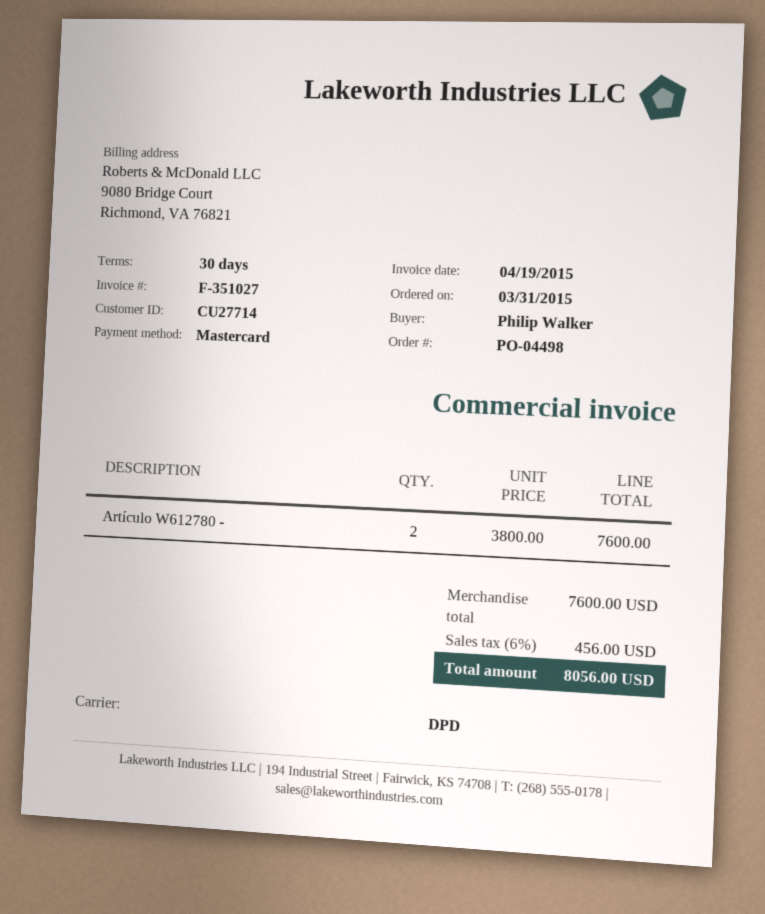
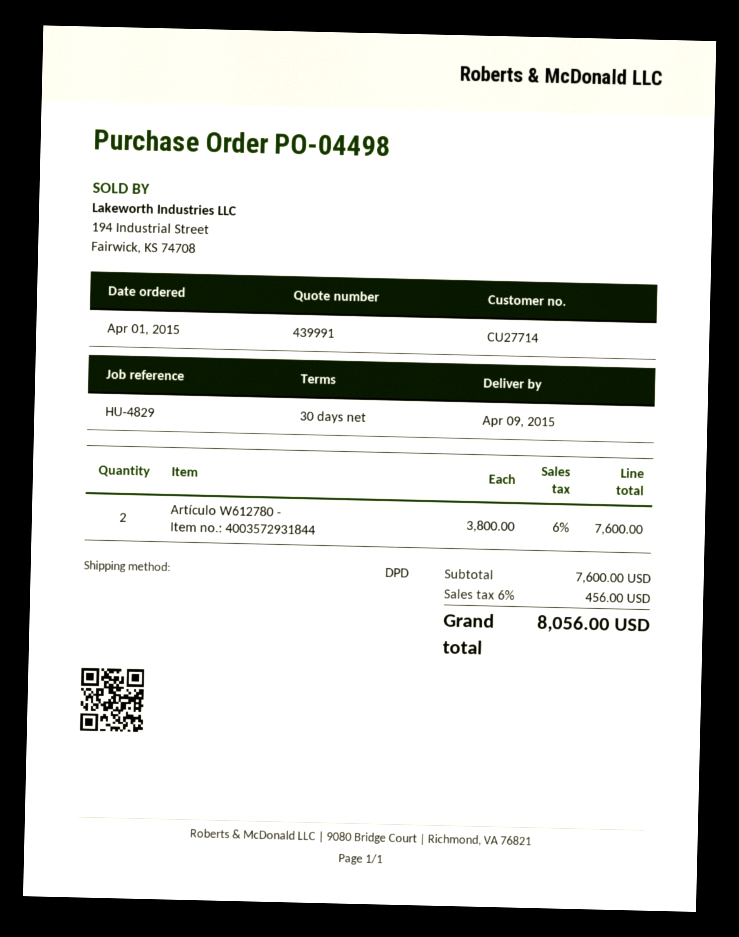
order date: 2015-03-31 -> 2015-04-01

